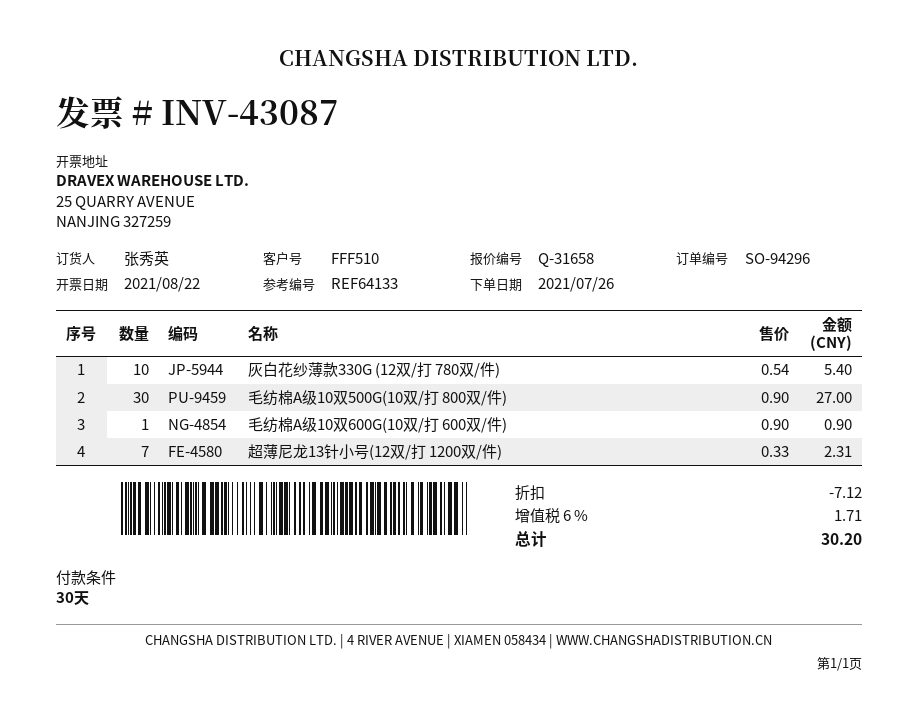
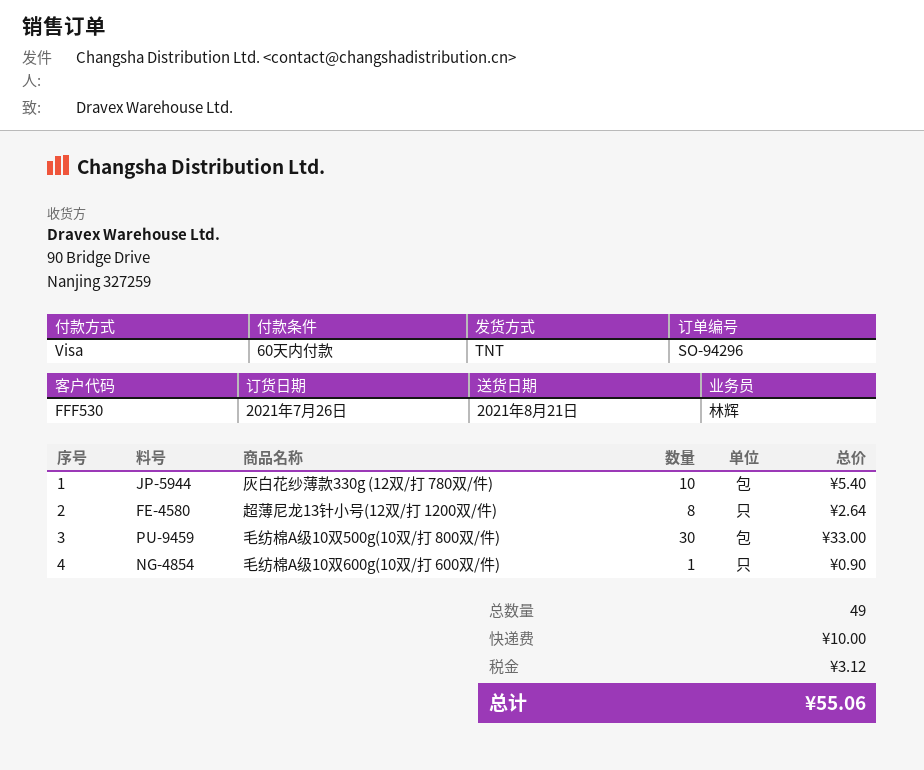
payment terms: 30 days -> 60 days
customer number: FFF510 -> FFF530
毛纺棉A级10双500G(10双/打 800双/件): 30 for 27.00 -> 30 for 33.00
超薄尼龙13针小号(12双/打 1200双/件): 7 for 2.31 -> 8 for 2.64
discount: 7.12 -> none
shipping: none -> 10.00
tax: 1.71 -> 3.12
total: 30.20 -> 55.06

